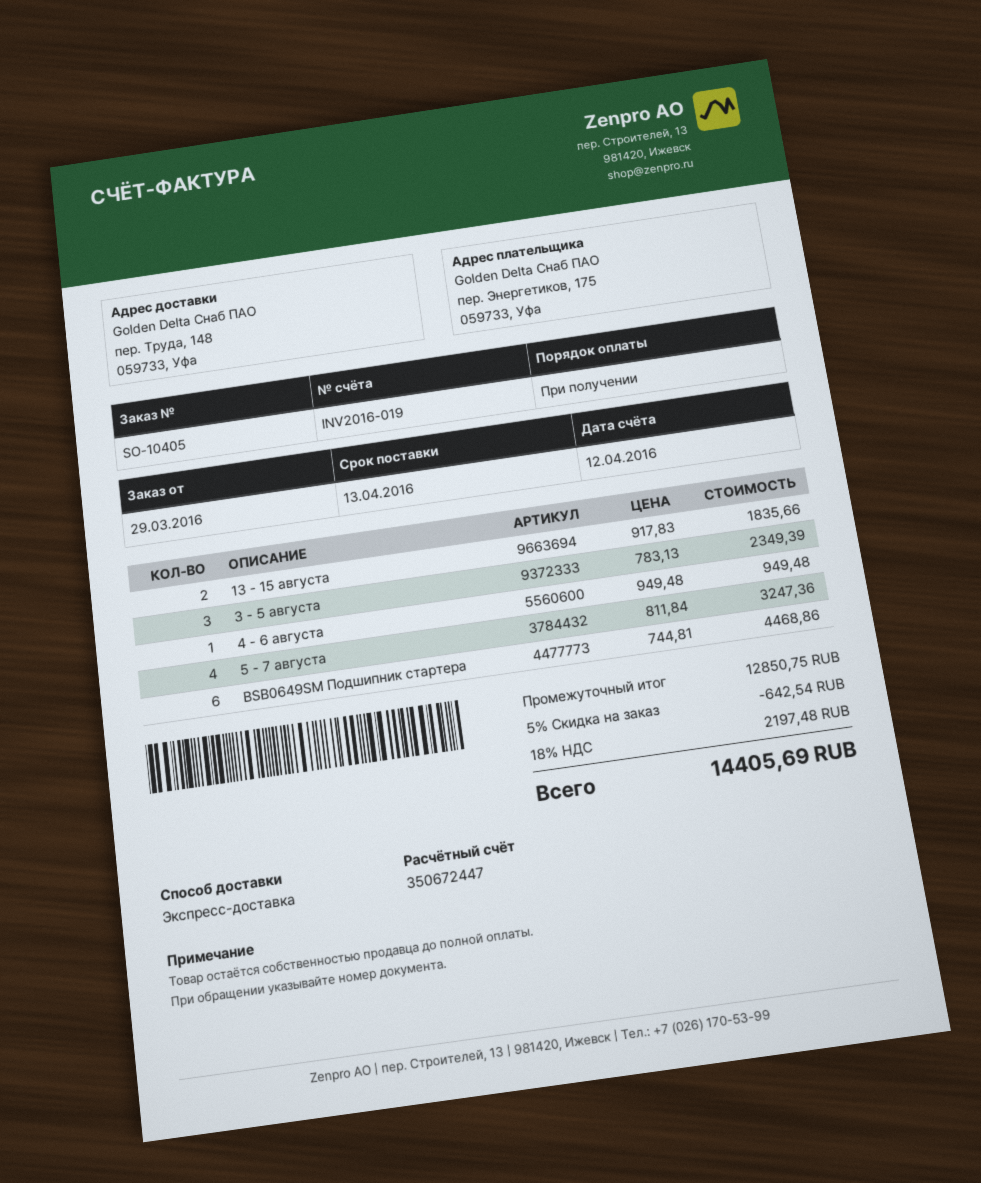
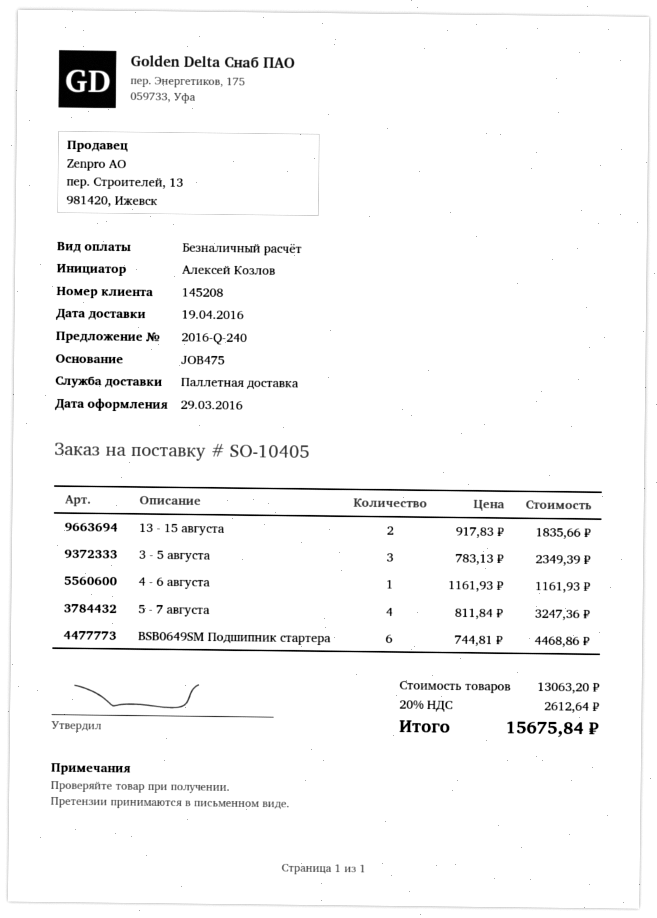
delivery date: 2016-04-13 -> 2016-04-19
shipping method: express -> pallet freight
4 - 6 августа: 1 x 949.48 = 949.48 -> 1 x 1161.93 = 1161.93
subtotal: 12850.75 -> 13063.20
discount: 5% = 642.54 -> none
tax: 18% = 2197.48 -> 20% = 2612.64
total: 14405.69 -> 15675.84

